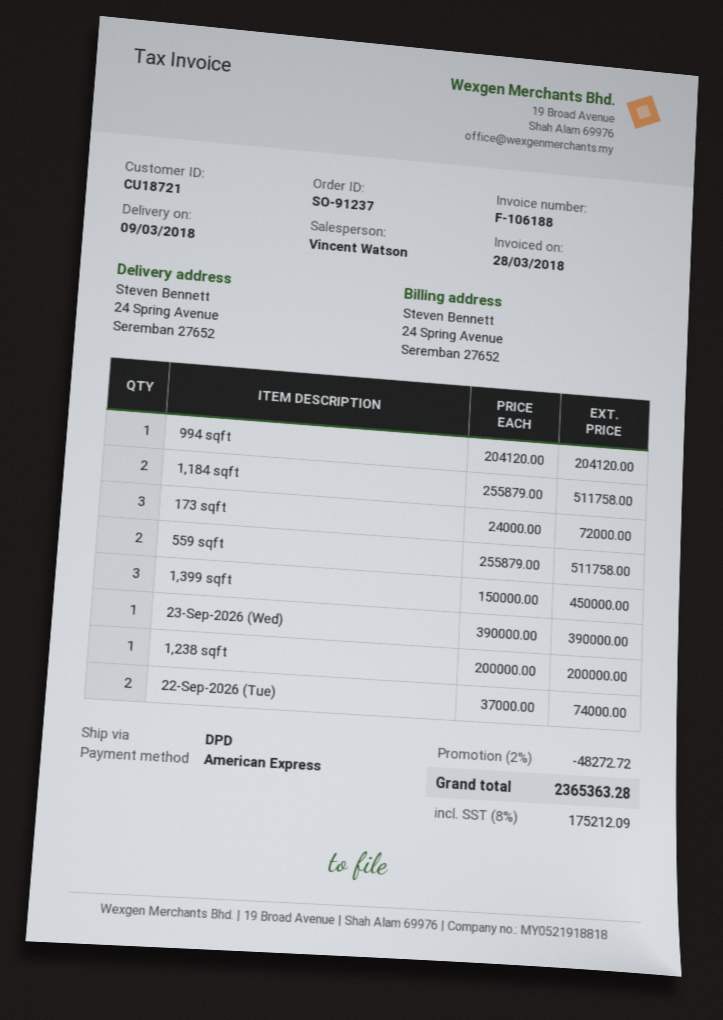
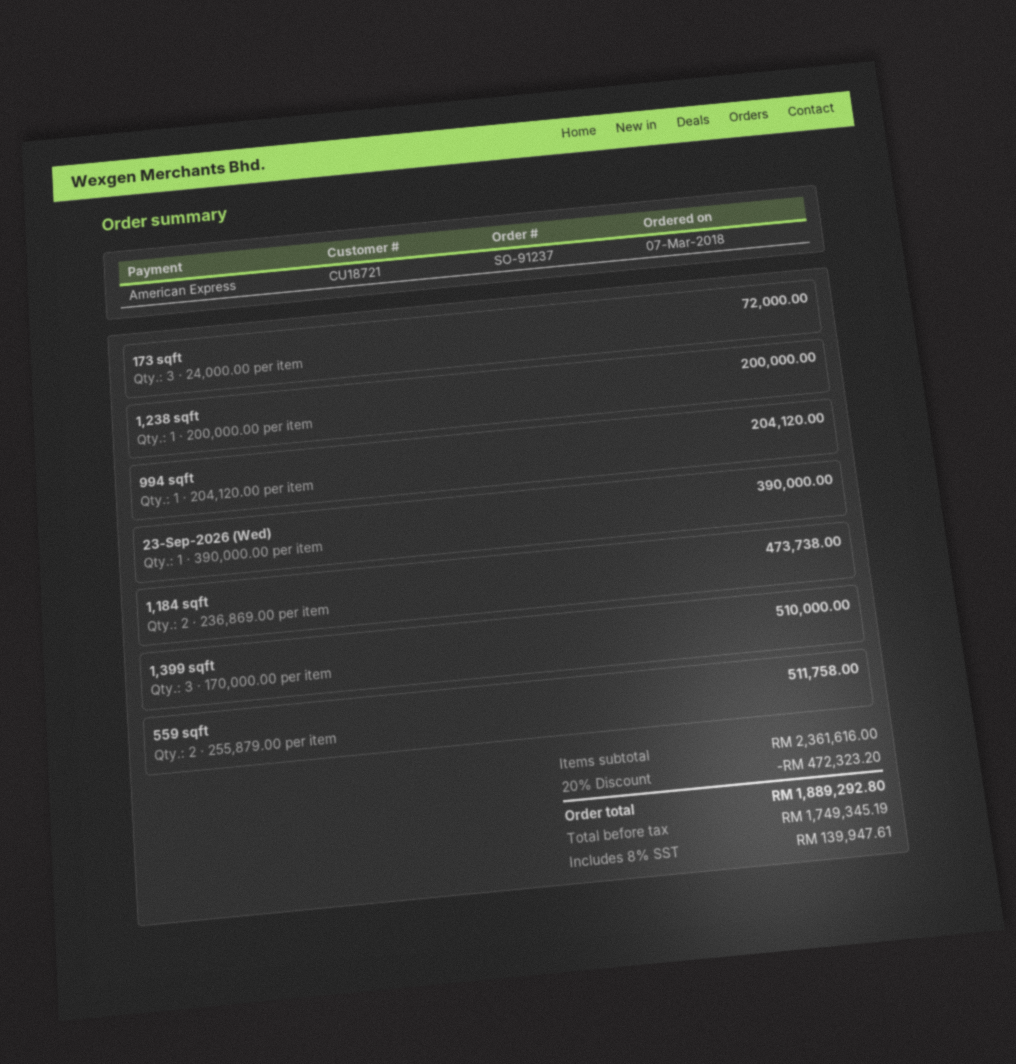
1,184 sqft: 2 x 255879.00 = 511758.00 -> 2 x 236869.00 = 473738.00
1,399 sqft: 3 x 150000.00 = 450000.00 -> 3 x 170000.00 = 510000.00
22-Sep-2026 (Tue): 2 x 37000.00 = 74000.00 -> none
discount: 2% = 48272.72 -> 20% = 472323.20
tax: 8% = 175212.09 -> 8% = 139947.61
total: 2365363.28 -> 1889292.80

